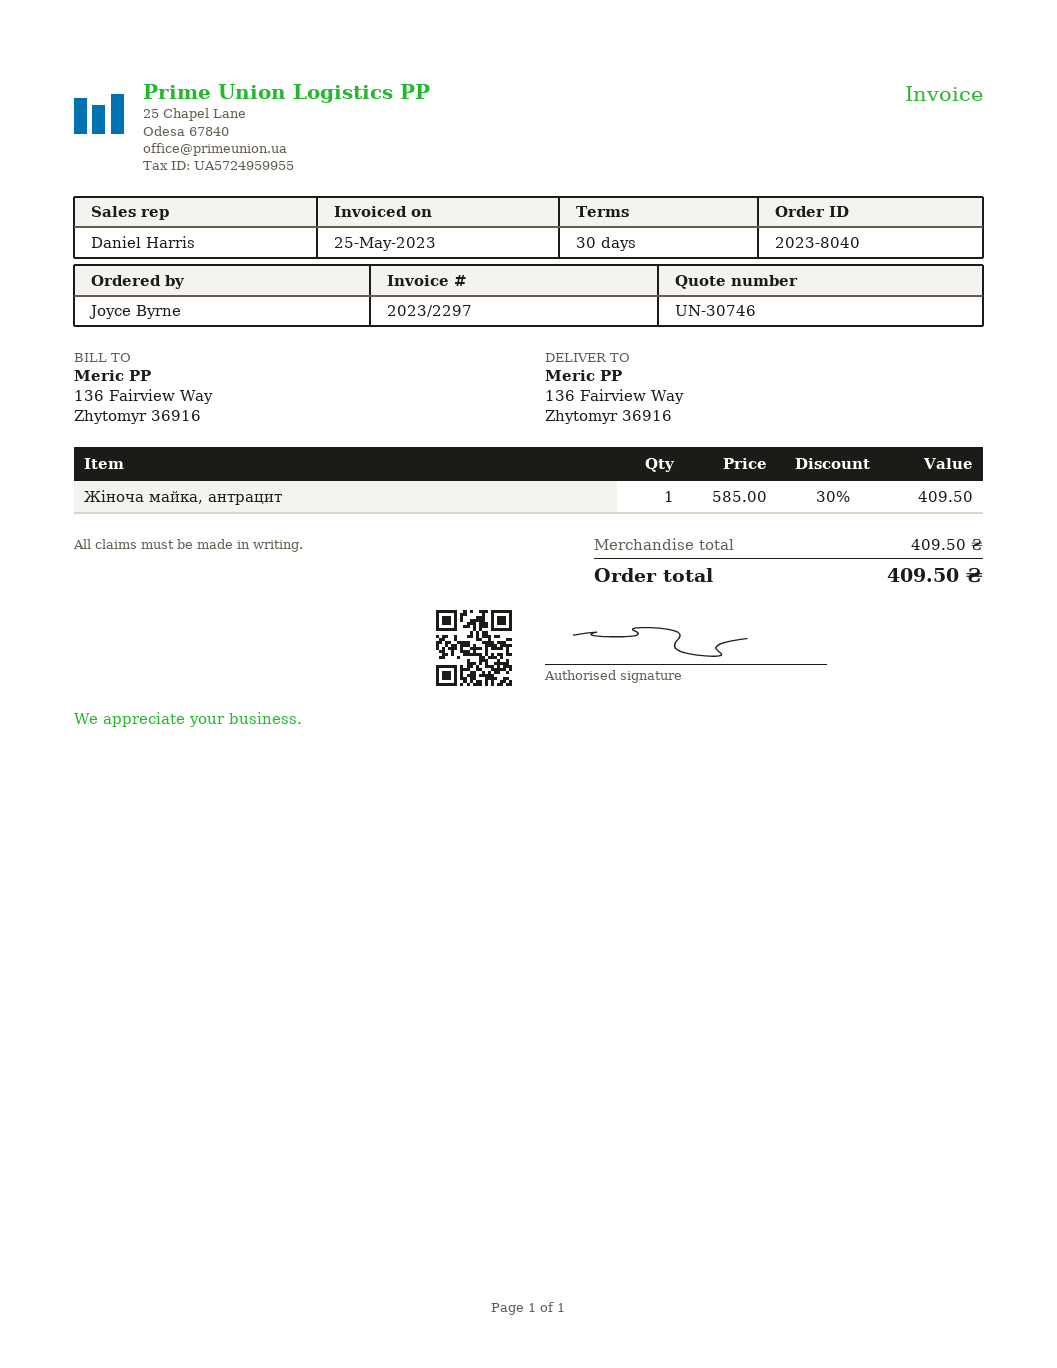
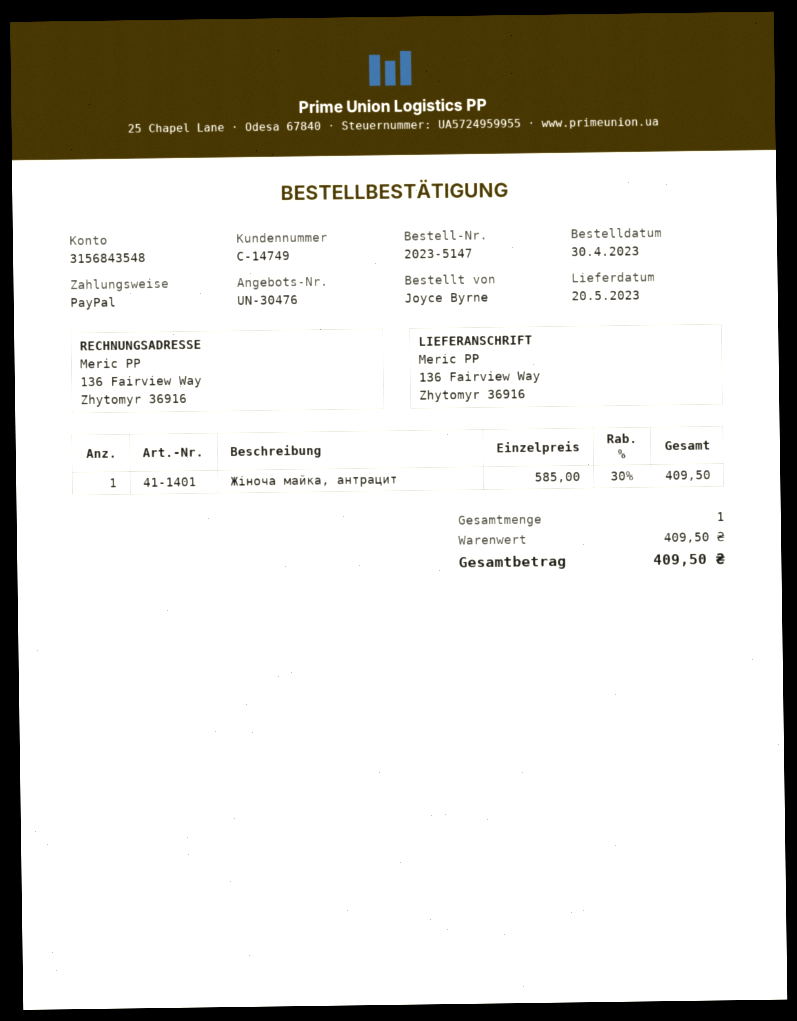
quote number: UN-30746 -> UN-30476
order number: 2023-8040 -> 2023-5147

